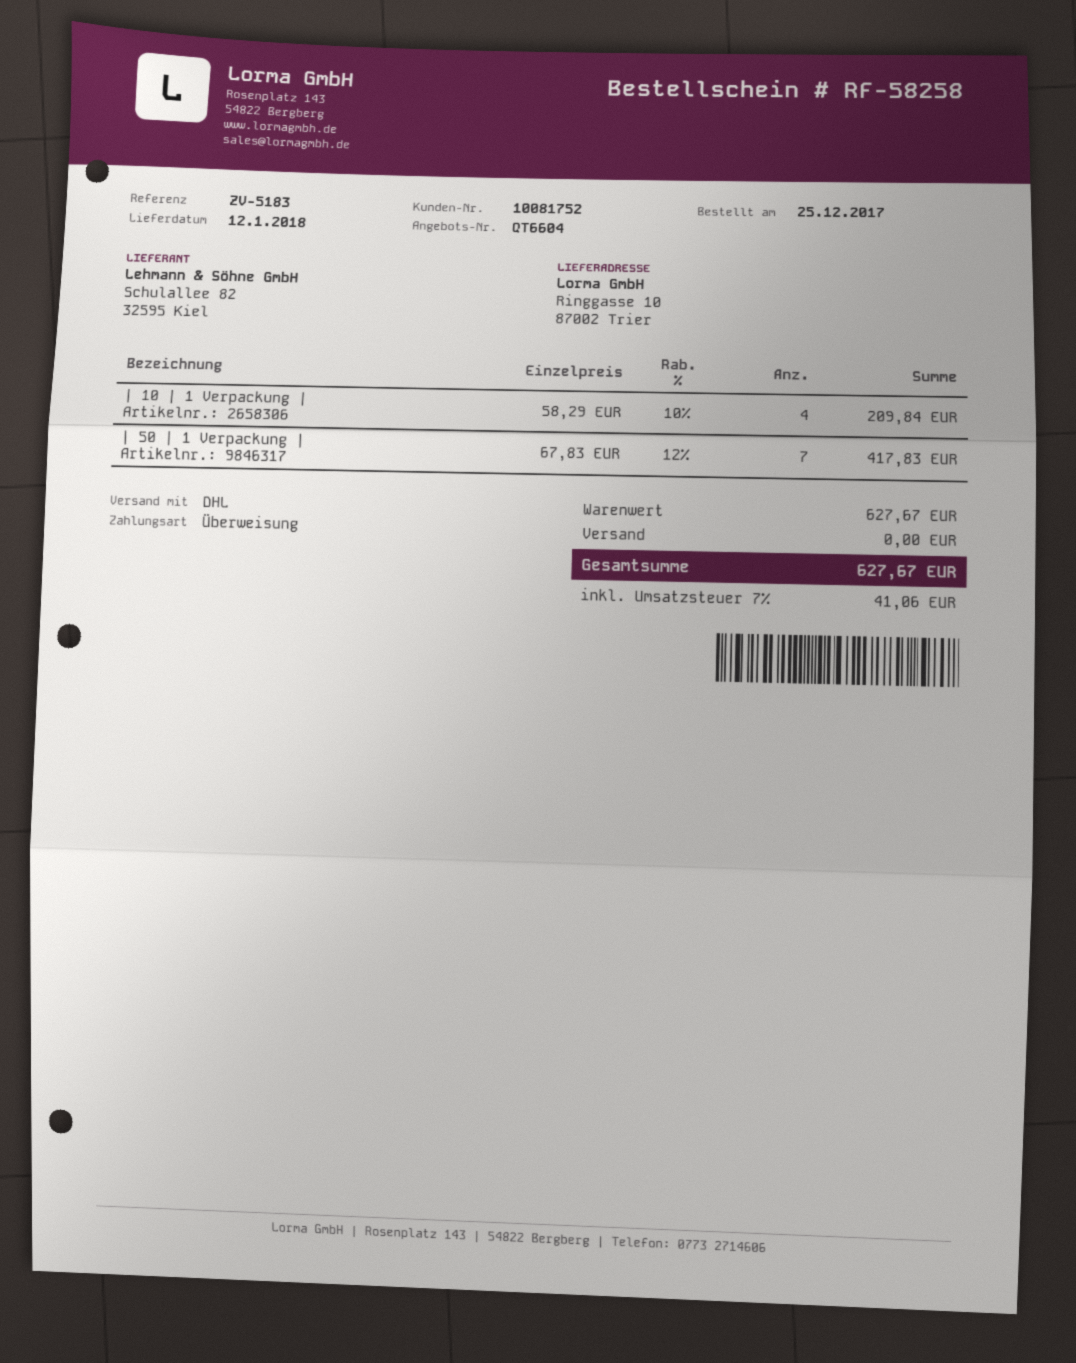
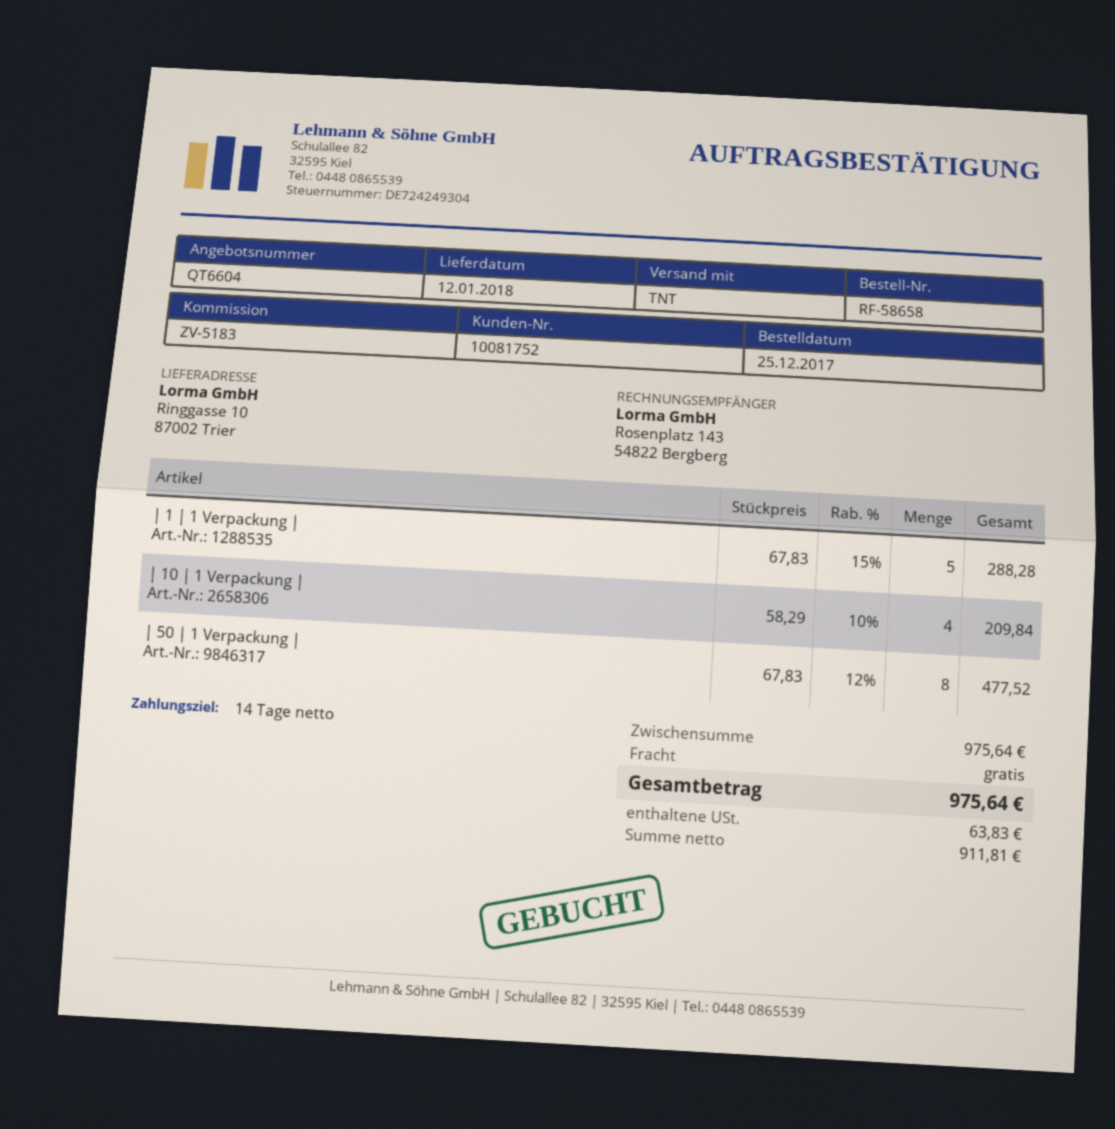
order number: RF-58258 -> RF-58658
shipping method: DHL -> TNT
| 50 | 1 Verpackung |: 7 x 67.83 - 12% = 417.83 -> 8 x 67.83 - 12% = 477.52
| 1 | 1 Verpackung |: none -> 5 x 67.83 - 15% = 288.28
subtotal: 627.67 -> 975.64
tax: 41.06 -> 63.83
total: 627.67 -> 975.64

